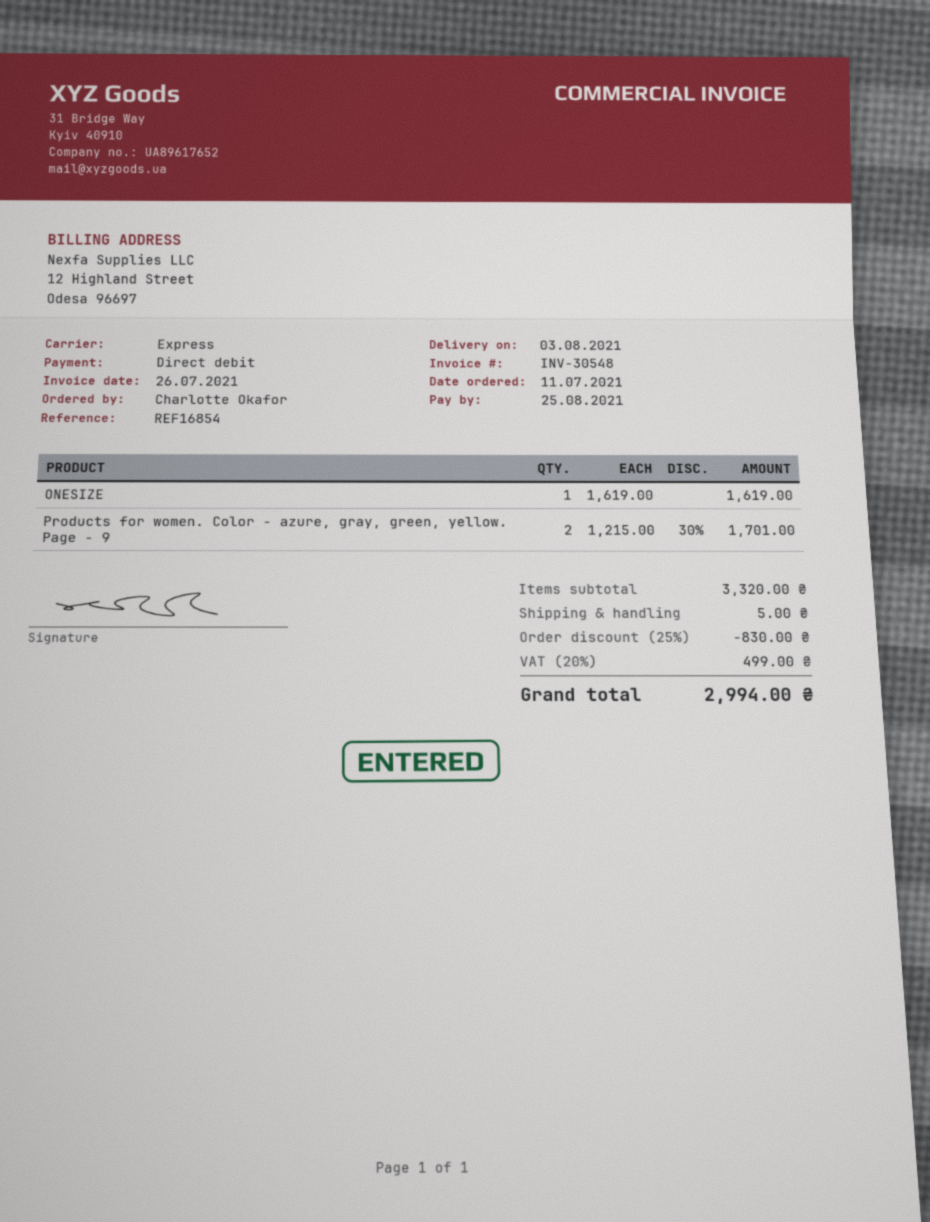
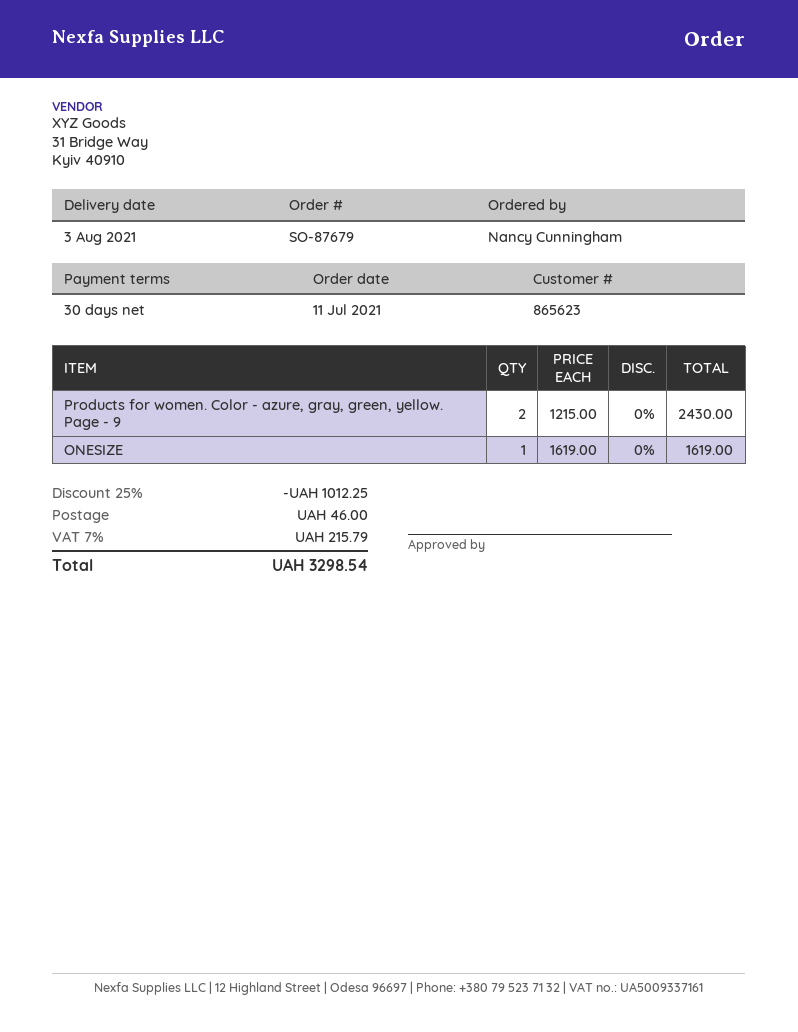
ordered by: Charlotte Okafor -> Nancy Cunningham
Products for women. Color - azure, gray, green, yellow. Page - 9: 2 x 1215.00 - 30% = 1701.00 -> 2 x 1215.00 = 2430.00
discount: 25% = 830.00 -> 25% = 1012.25
shipping: 5.00 -> 46.00
tax: 20% = 499.00 -> 7% = 215.79
total: 2994.00 -> 3298.54

